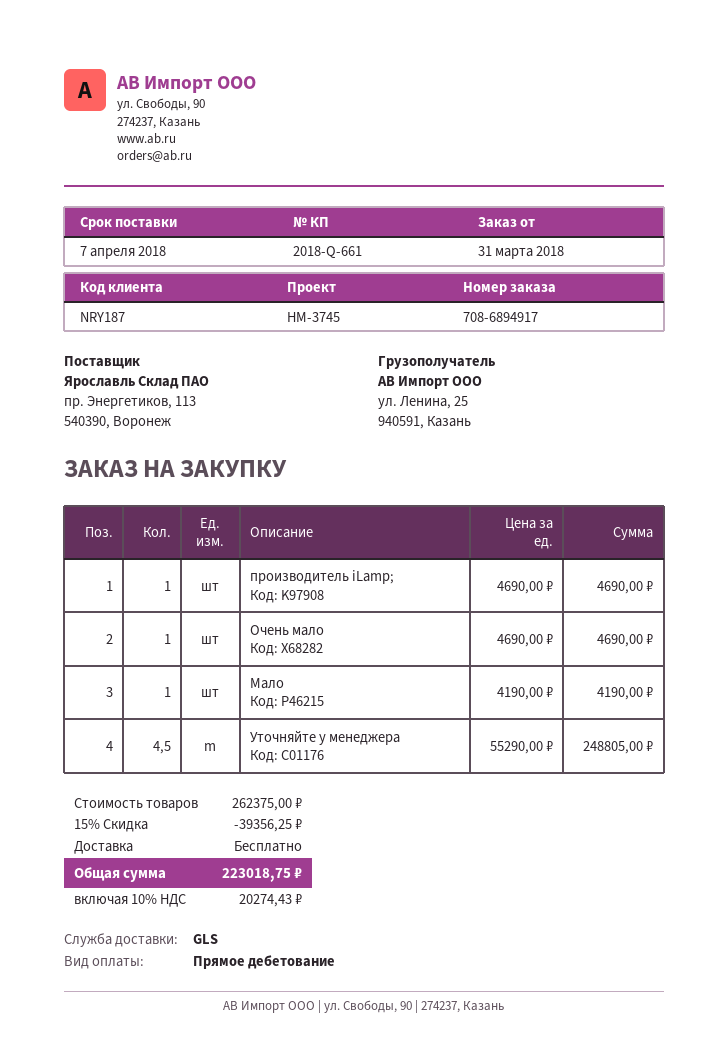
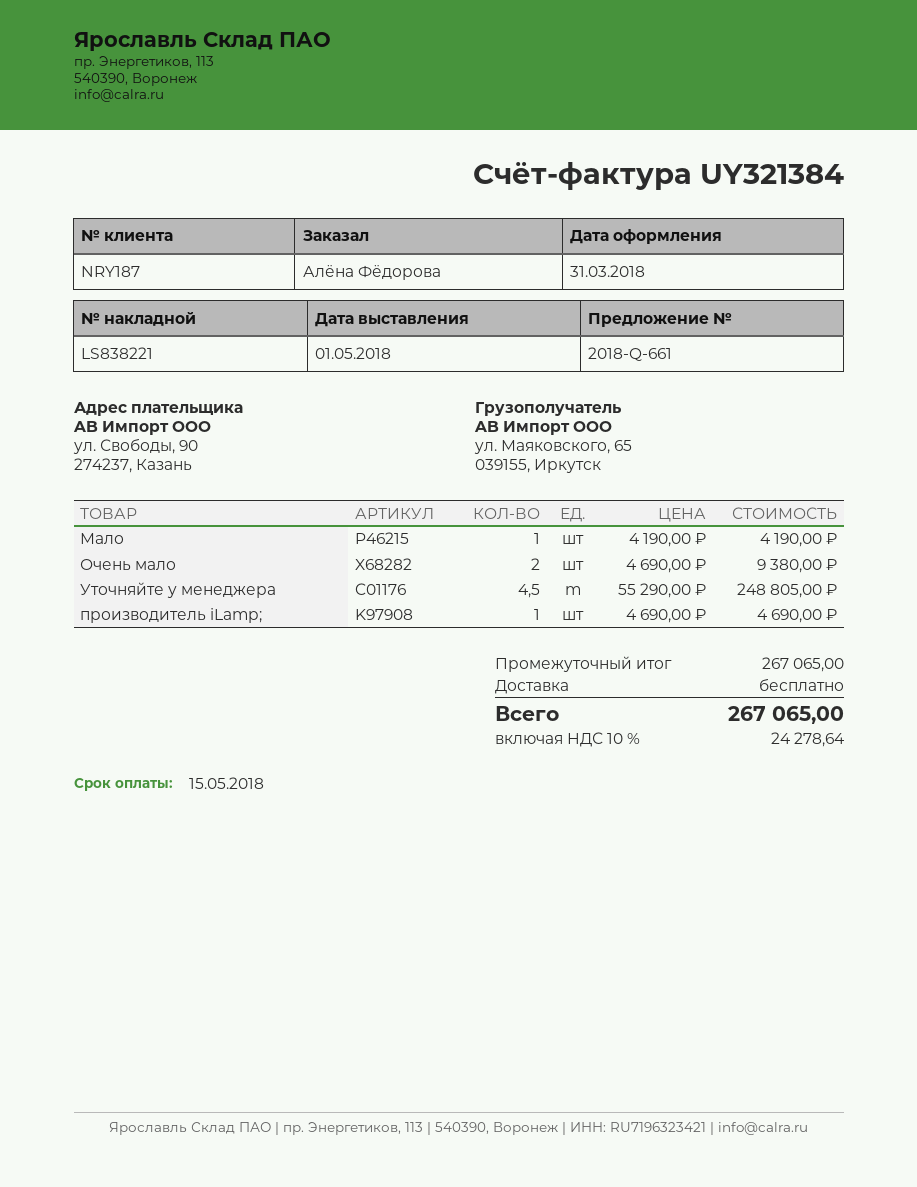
ship to: ул. Ленина, 25, 940591, Казань -> ул. Маяковского, 65, 039155, Иркутск
Очень мало: 1 x 4690.00 = 4690.00 -> 2 x 4690.00 = 9380.00
subtotal: 262375.00 -> 267065.00
discount: 15% = 39356.25 -> none
tax: 10% = 20274.43 -> 10% = 24278.64
total: 223018.75 -> 267065.00

